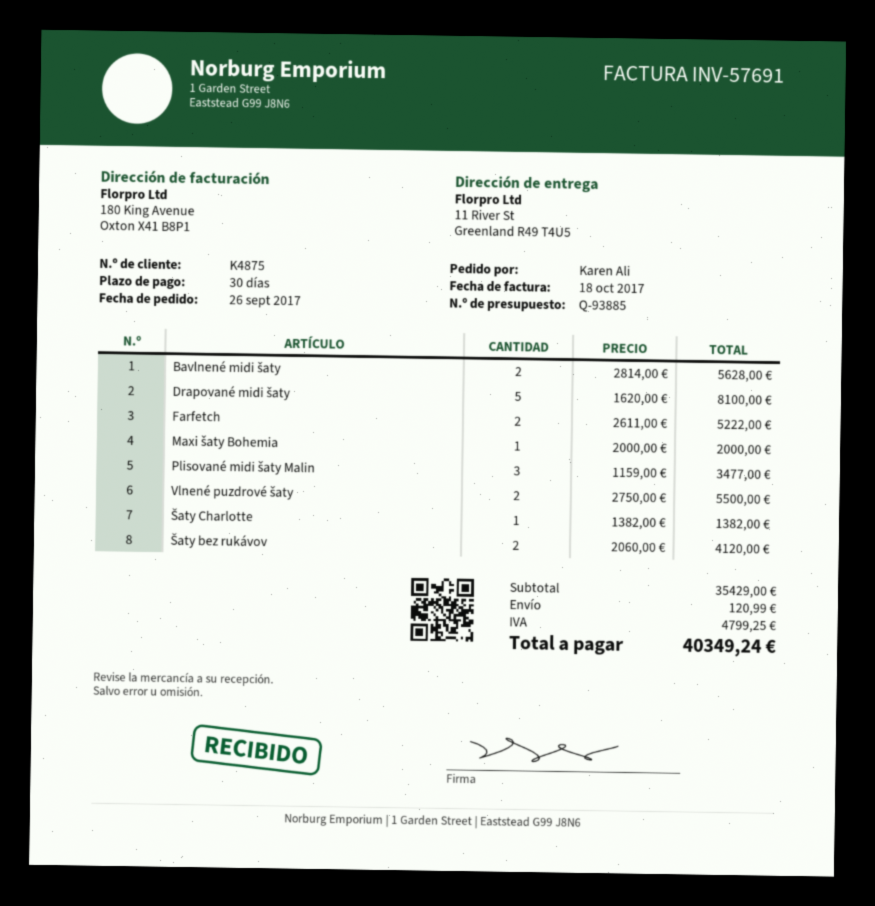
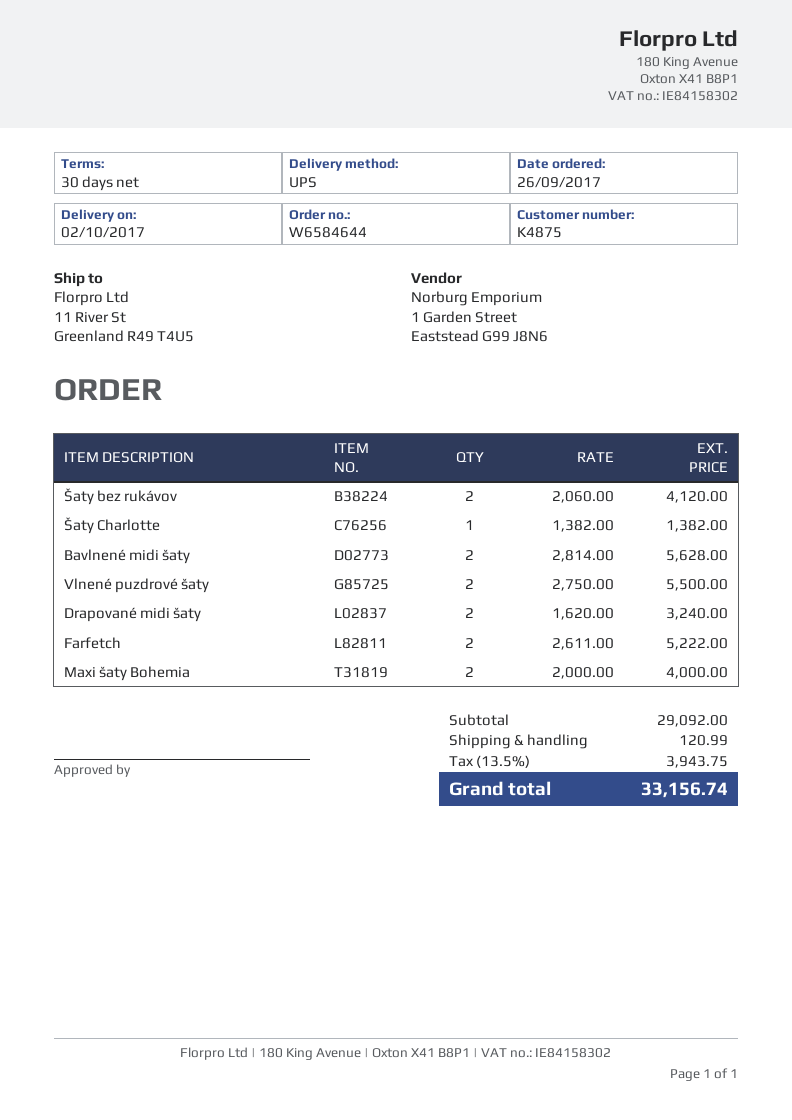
Drapované midi šaty: 5 x 1620.00 = 8100.00 -> 2 x 1620.00 = 3240.00
Maxi šaty Bohemia: 1 x 2000.00 = 2000.00 -> 2 x 2000.00 = 4000.00
Plisované midi šaty Malin: 3 x 1159.00 = 3477.00 -> none
subtotal: 35429.00 -> 29092.00
tax: 4799.25 -> 3943.75
total: 40349.24 -> 33156.74

